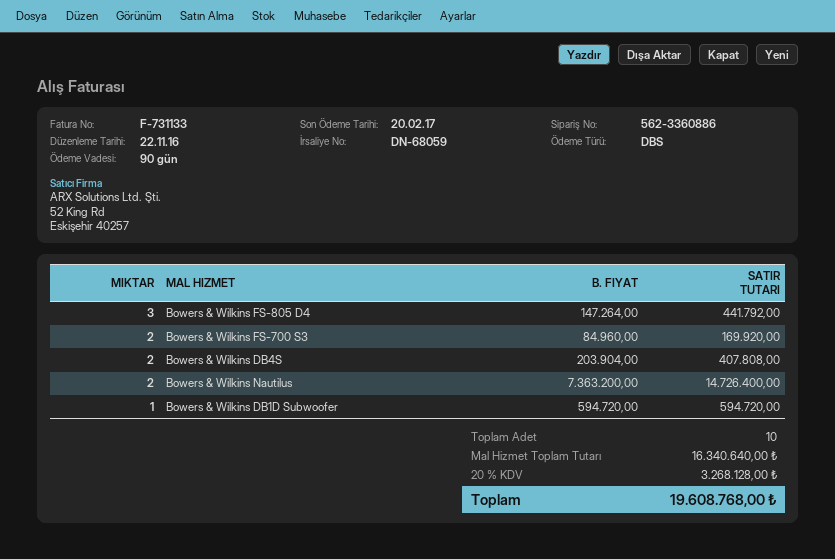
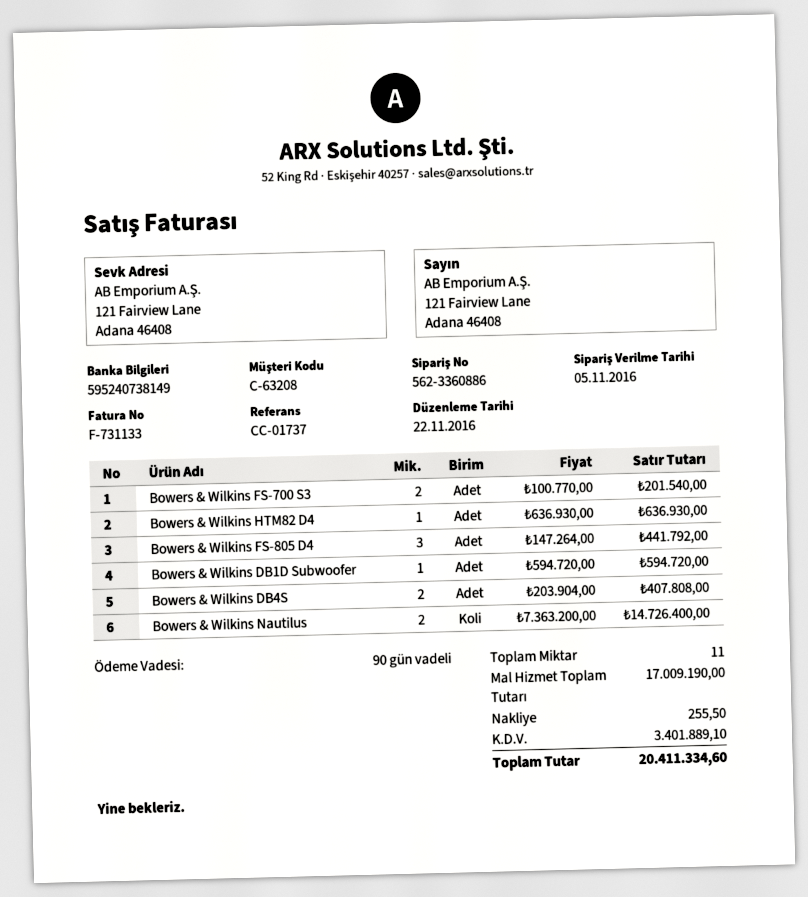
Bowers & Wilkins FS-700 S3: 2 x 84960.00 = 169920.00 -> 2 x 100770.00 = 201540.00
Bowers & Wilkins HTM82 D4: none -> 1 x 636930.00 = 636930.00
total quantity: 10 -> 11
subtotal: 16340640.00 -> 17009190.00
shipping: none -> 255.50
tax: 3268128.00 -> 3401889.10
total: 19608768.00 -> 20411334.60

